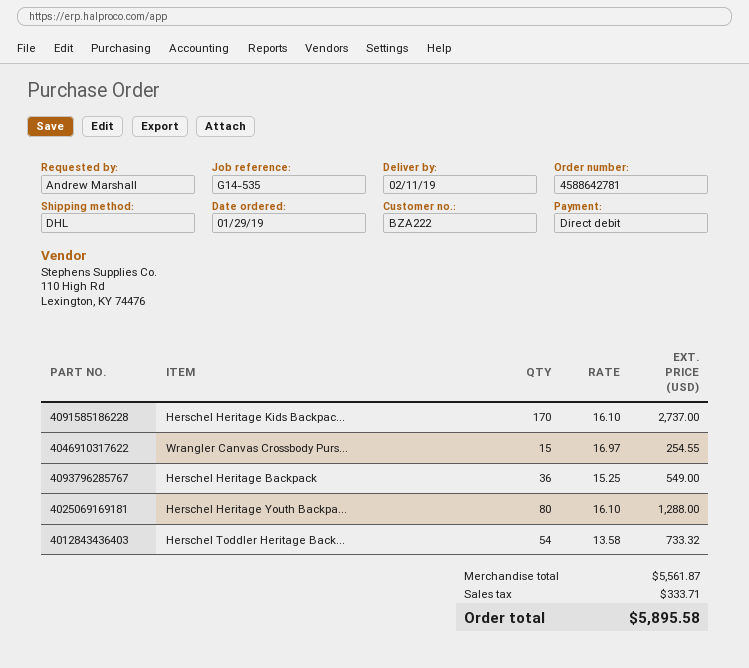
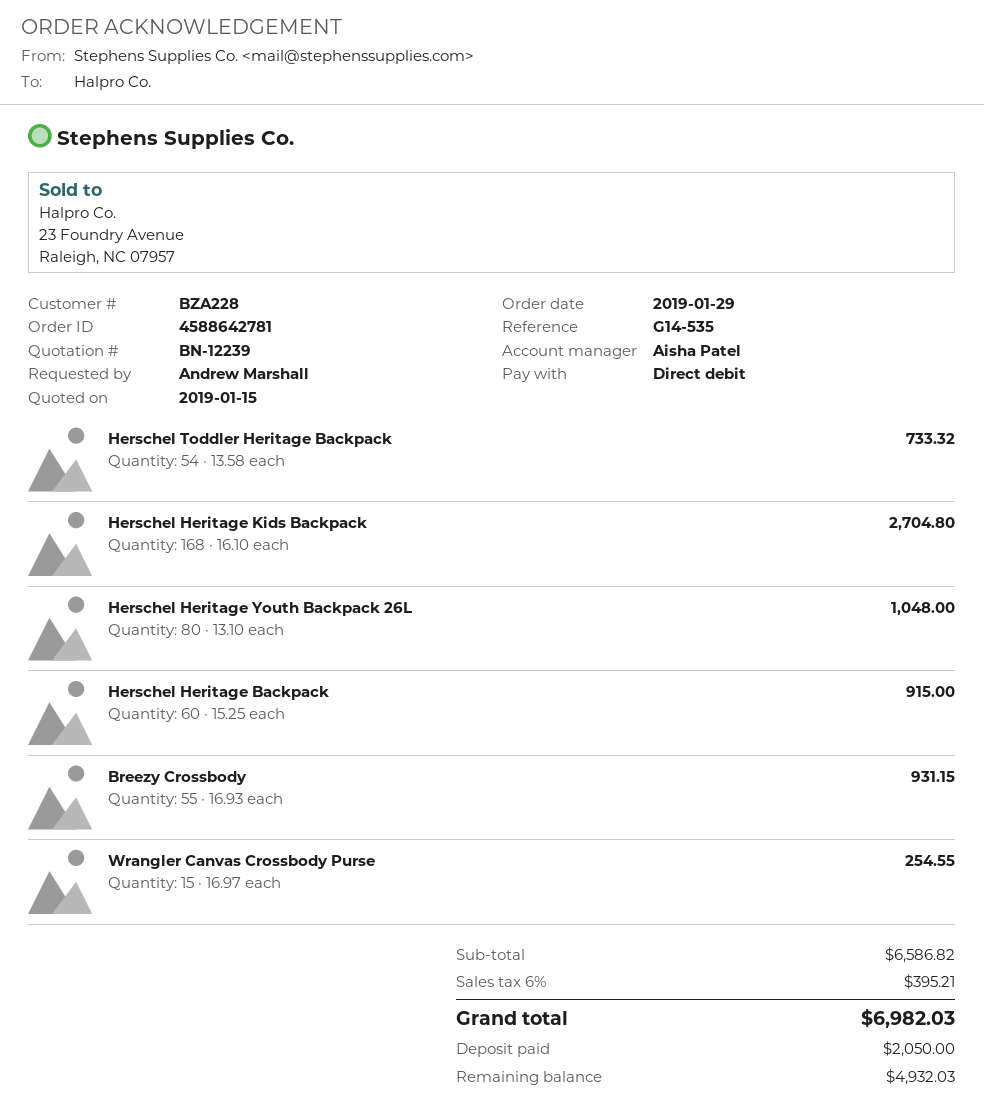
customer number: BZA222 -> BZA228
Herschel Heritage Kids Backpac...: 170 x 16.10 = 2737.00 -> 168 x 16.10 = 2704.80
Herschel Heritage Backpack: 36 x 15.25 = 549.00 -> 60 x 15.25 = 915.00
Herschel Heritage Youth Backpa...: 80 x 16.10 = 1288.00 -> 80 x 13.10 = 1048.00
Breezy Crossbody: none -> 55 x 16.93 = 931.15
subtotal: 5561.87 -> 6586.82
tax: 333.71 -> 395.21
total: 5895.58 -> 6982.03

